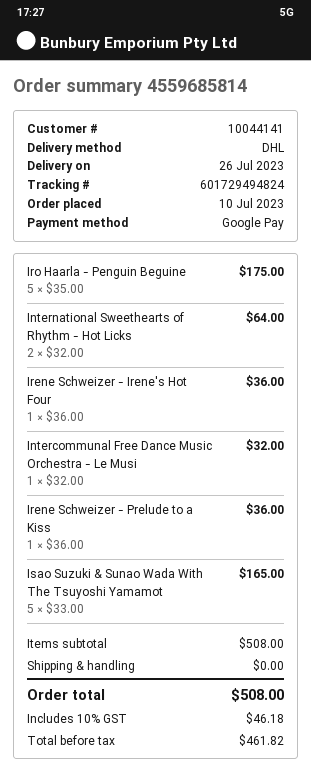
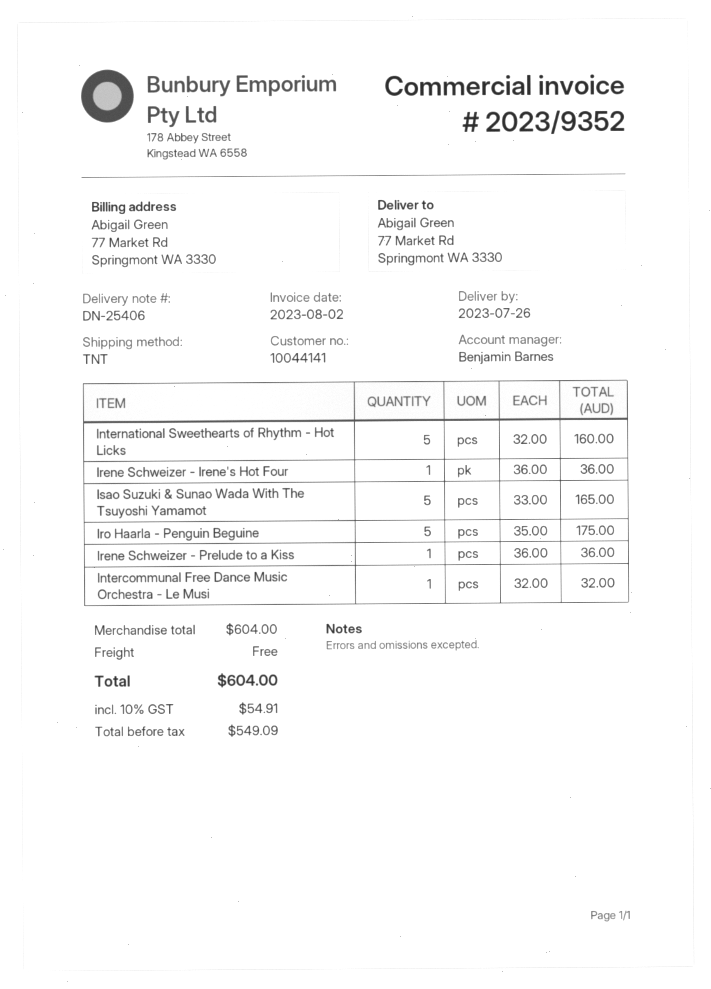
shipping method: DHL -> TNT
International Sweethearts of Rhythm - Hot Licks: 2 x 32.00 = 64.00 -> 5 x 32.00 = 160.00
subtotal: 508.00 -> 604.00
net: 461.82 -> 549.09
tax: 10% = 46.18 -> 10% = 54.91
total: 508.00 -> 604.00

